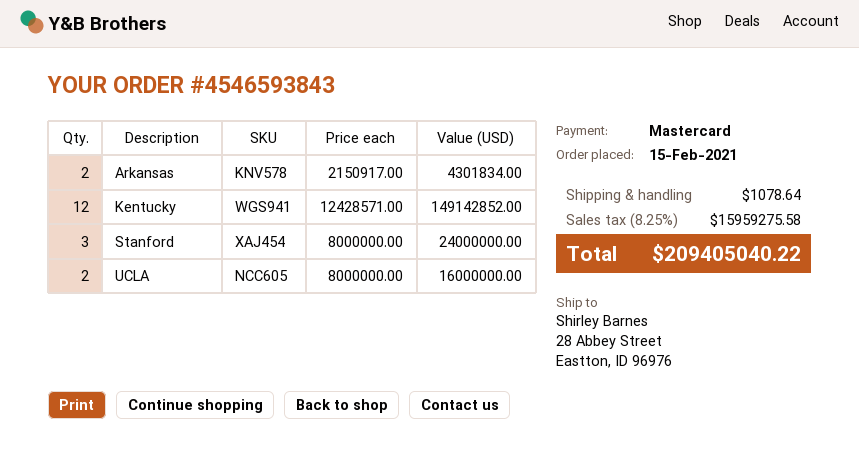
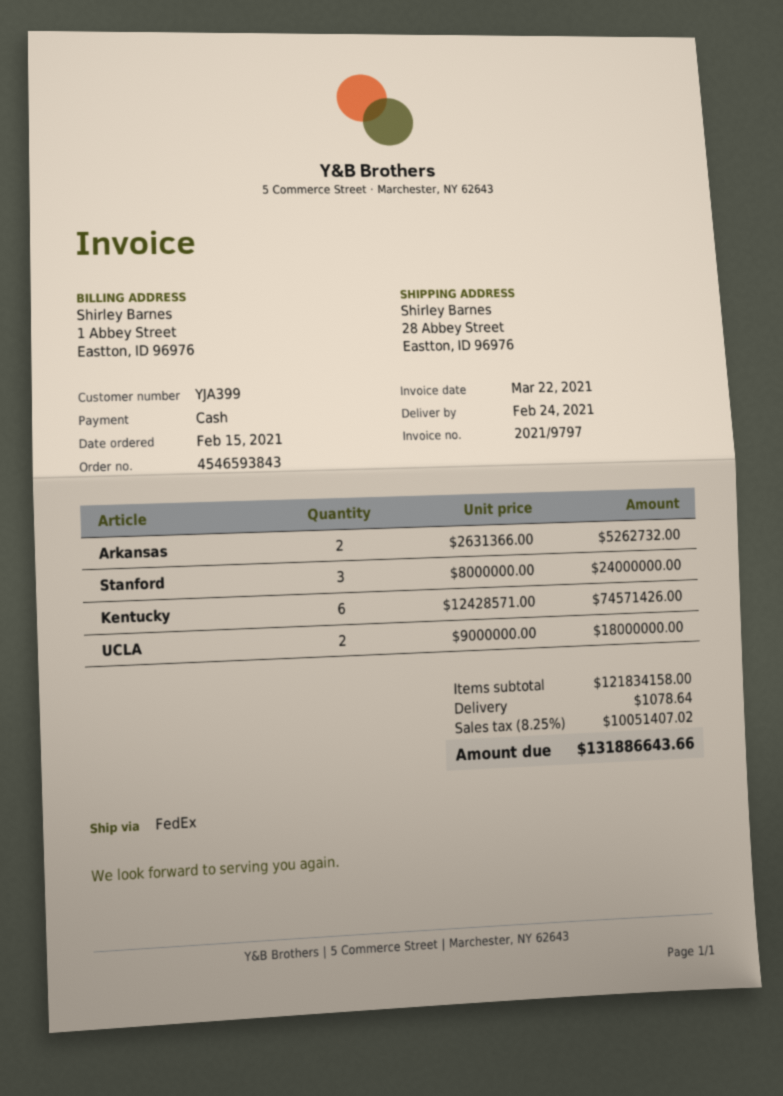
payment method: Mastercard -> cash
Arkansas: 2 x 2150917.00 = 4301834.00 -> 2 x 2631366.00 = 5262732.00
Kentucky: 12 x 12428571.00 = 149142852.00 -> 6 x 12428571.00 = 74571426.00
UCLA: 2 x 8000000.00 = 16000000.00 -> 2 x 9000000.00 = 18000000.00
tax: 8.25% = 15959275.58 -> 8.25% = 10051407.02
total: 209405040.22 -> 131886643.66

